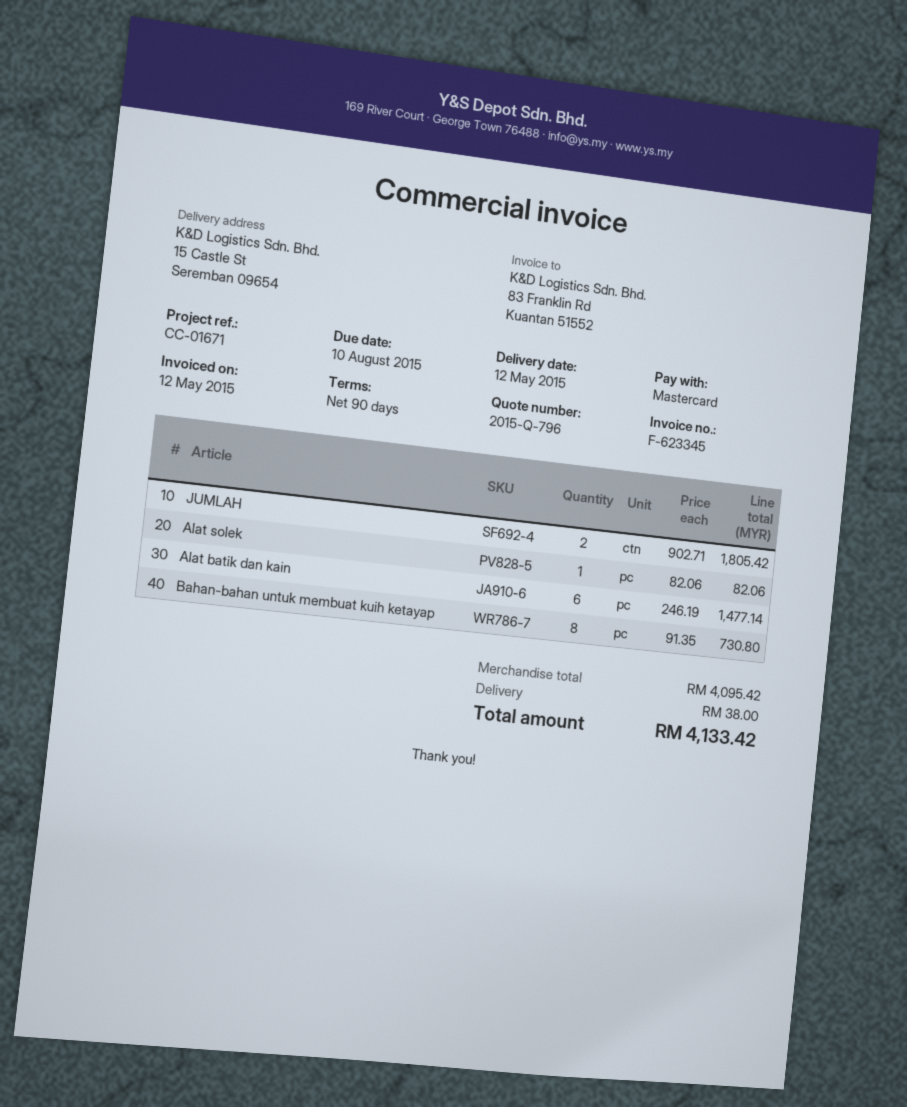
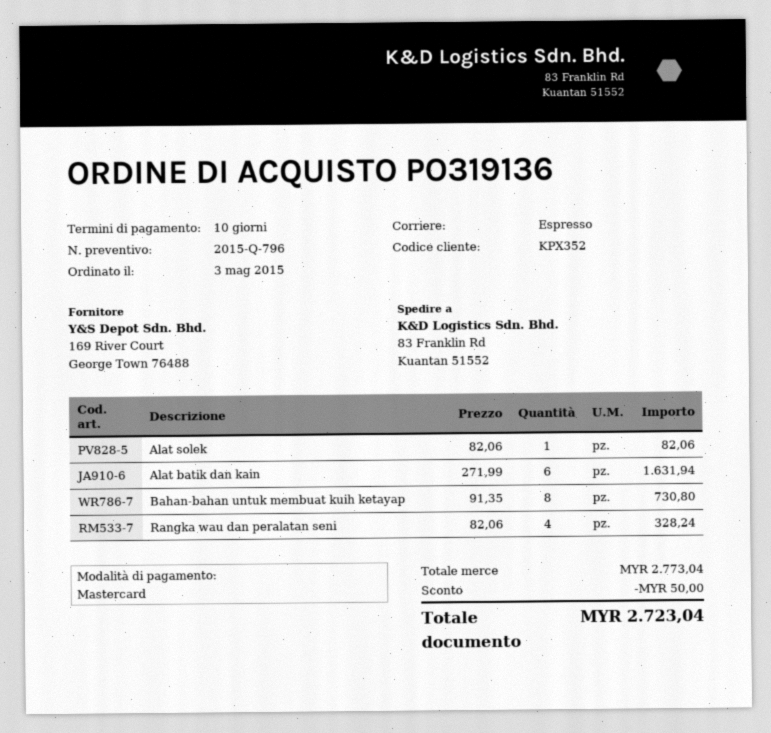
payment terms: 90 days -> 10 days
ship to: 15 Castle St, Seremban 09654 -> 83 Franklin Rd, Kuantan 51552
JUMLAH: 2 x 902.71 = 1805.42 -> none
Alat batik dan kain: 6 x 246.19 = 1477.14 -> 6 x 271.99 = 1631.94
Rangka wau dan peralatan seni: none -> 4 x 82.06 = 328.24
subtotal: 4095.42 -> 2773.04
discount: none -> 50.00
shipping: 38.00 -> none
total: 4133.42 -> 2723.04

